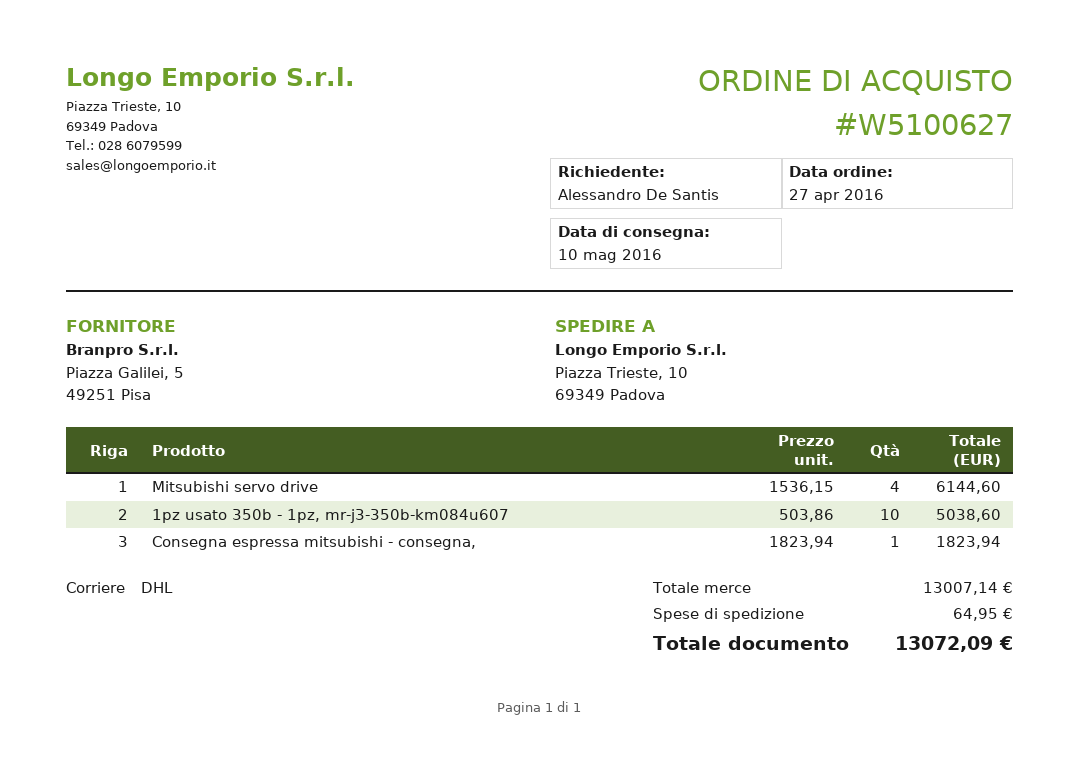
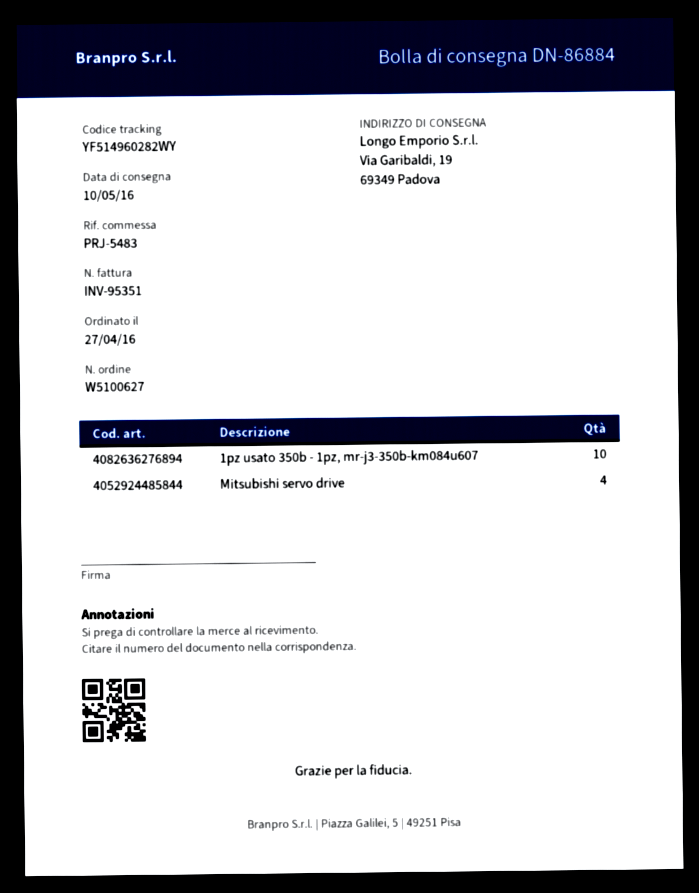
ship to: Piazza Trieste, 10, 69349 Padova -> Via Garibaldi, 19, 69349 Padova
Consegna espressa mitsubishi - consegna,: 1 -> none

